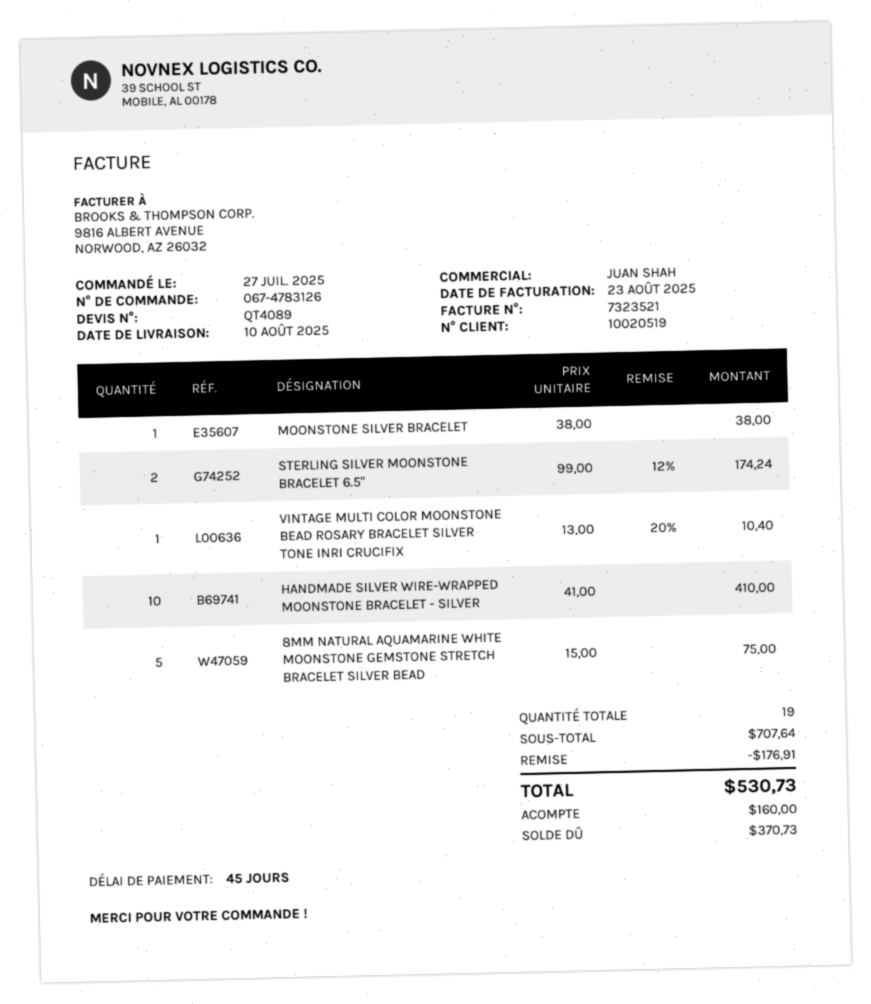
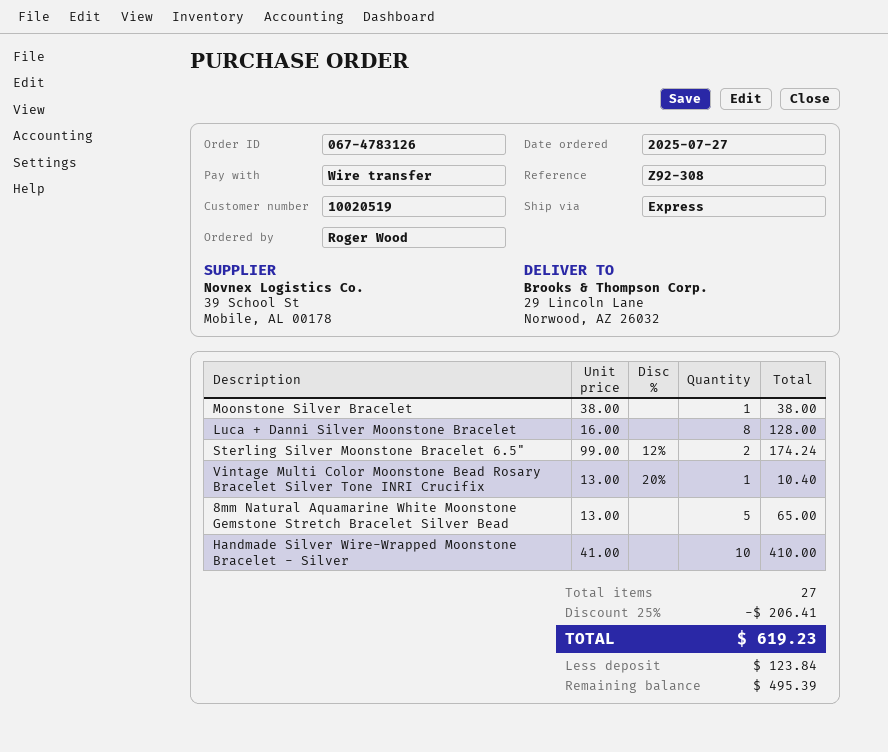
8MM NATURAL AQUAMARINE WHITE MOONSTONE GEMSTONE STRETCH BRACELET SILVER BEAD: 5 x 15.00 = 75.00 -> 5 x 13.00 = 65.00
Luca + Danni Silver Moonstone Bracelet: none -> 8 x 16.00 = 128.00
total quantity: 19 -> 27
discount: 176.91 -> 206.41
total: 530.73 -> 619.23
deposit: 160.00 -> 123.84
balance: 370.73 -> 495.39

